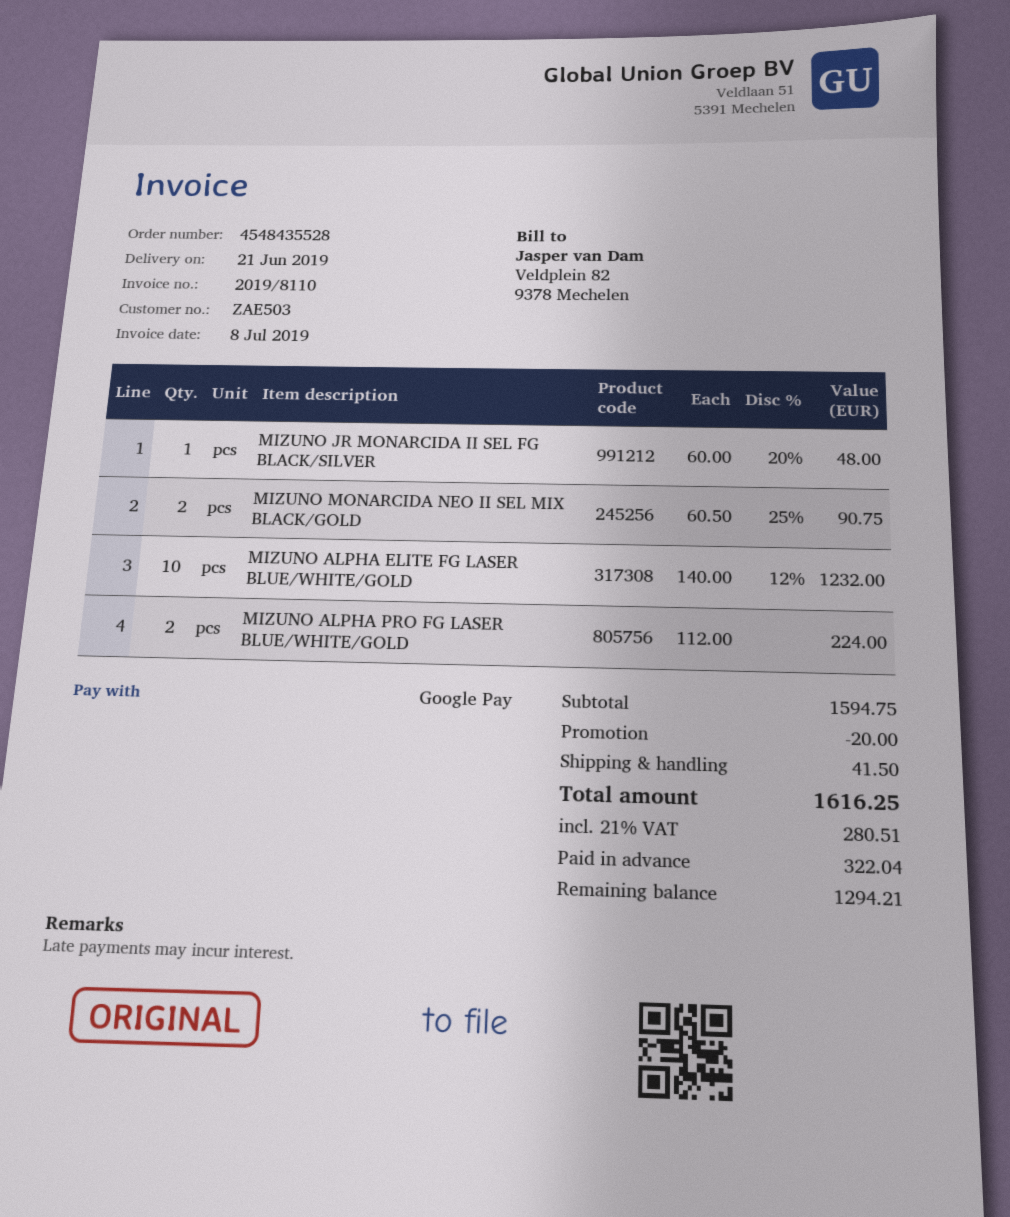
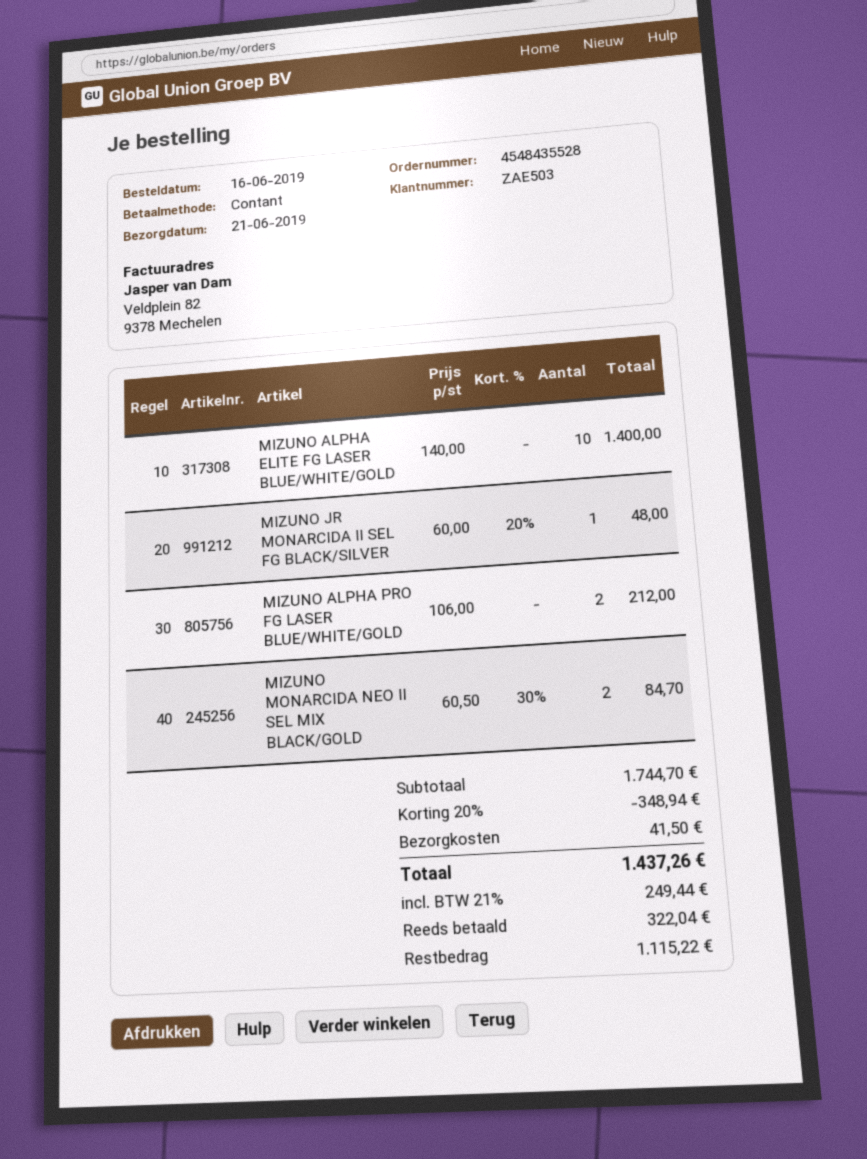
payment method: Google Pay -> cash
MIZUNO MONARCIDA NEO II SEL MIX BLACK/GOLD: 2 x 60.50 - 25% = 90.75 -> 2 x 60.50 - 30% = 84.70
MIZUNO ALPHA ELITE FG LASER BLUE/WHITE/GOLD: 10 x 140.00 - 12% = 1232.00 -> 10 x 140.00 = 1400.00
MIZUNO ALPHA PRO FG LASER BLUE/WHITE/GOLD: 2 x 112.00 = 224.00 -> 2 x 106.00 = 212.00
subtotal: 1594.75 -> 1744.70
discount: 20.00 -> 348.94
tax: 21% = 280.51 -> 21% = 249.44
total: 1616.25 -> 1437.26
balance: 1294.21 -> 1115.22

